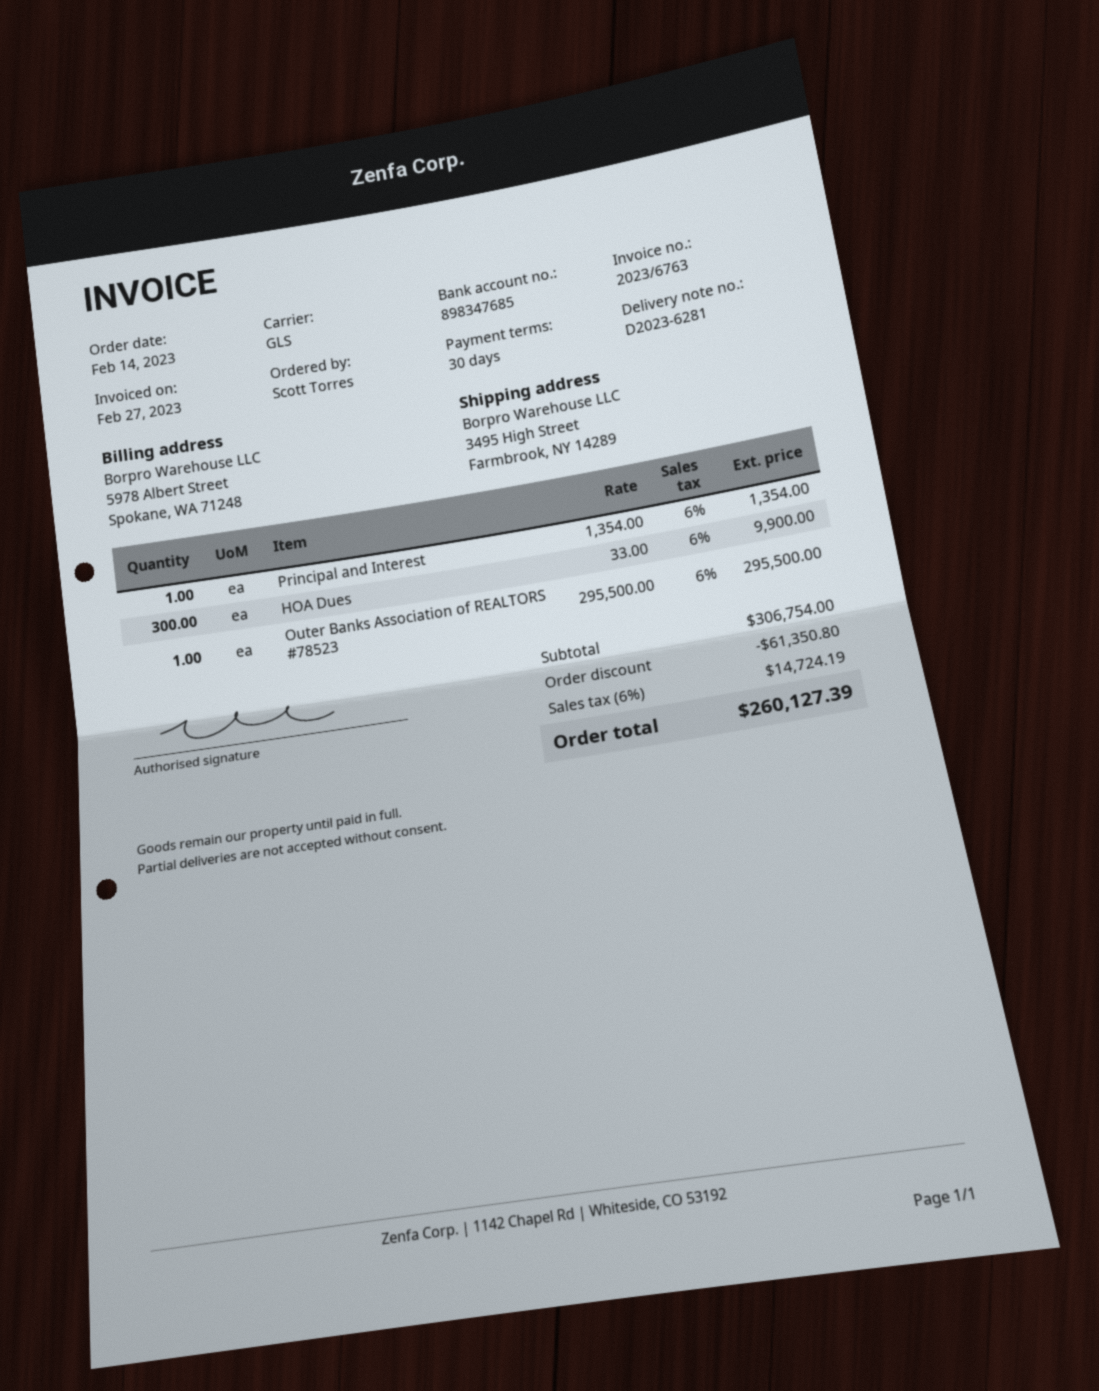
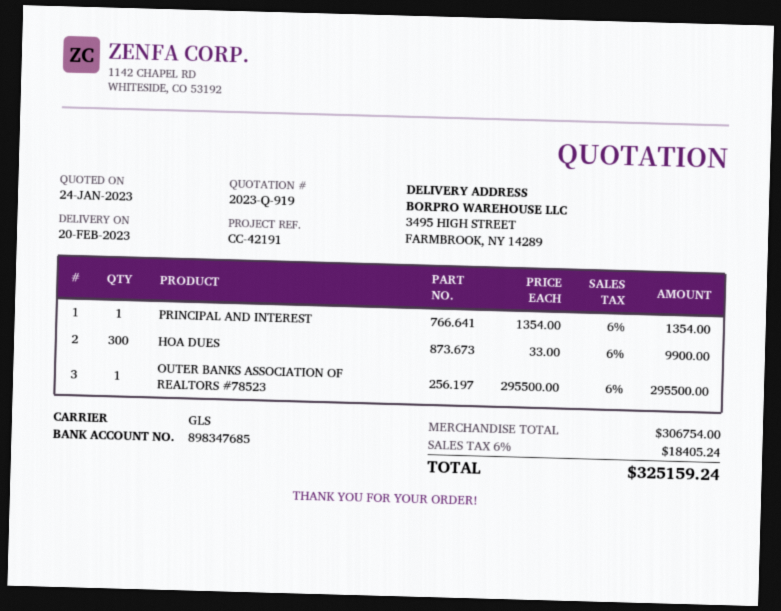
discount: 61350.80 -> none
tax: 6% = 14724.19 -> 6% = 18405.24
total: 260127.39 -> 325159.24

